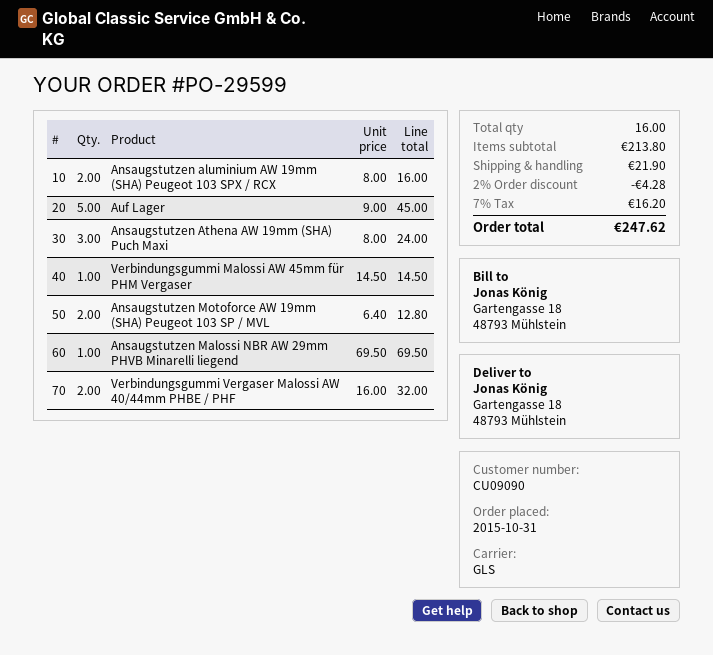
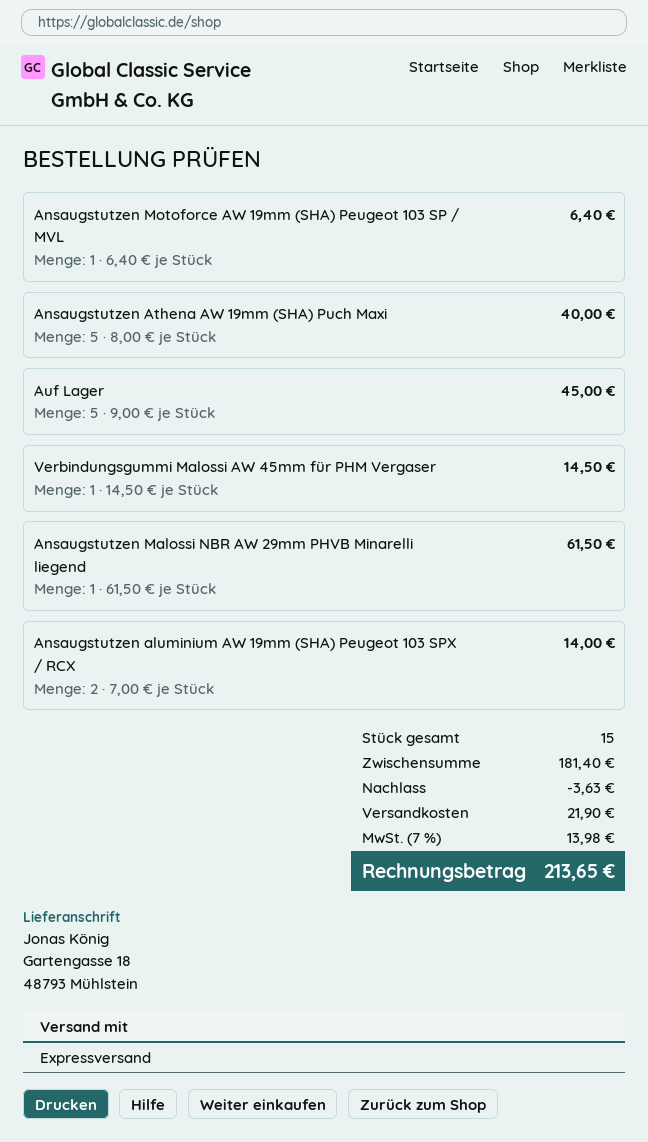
shipping method: GLS -> express
Ansaugstutzen aluminium AW 19mm (SHA) Peugeot 103 SPX / RCX: 2 x 8.00 = 16.00 -> 2 x 7.00 = 14.00
Ansaugstutzen Athena AW 19mm (SHA) Puch Maxi: 3 x 8.00 = 24.00 -> 5 x 8.00 = 40.00
Ansaugstutzen Motoforce AW 19mm (SHA) Peugeot 103 SP / MVL: 2 x 6.40 = 12.80 -> 1 x 6.40 = 6.40
Ansaugstutzen Malossi NBR AW 29mm PHVB Minarelli liegend: 1 x 69.50 = 69.50 -> 1 x 61.50 = 61.50
Verbindungsgummi Vergaser Malossi AW 40/44mm PHBE / PHF: 2 x 16.00 = 32.00 -> none
total quantity: 16 -> 15
subtotal: 213.80 -> 181.40
discount: 4.28 -> 3.63
tax: 7% = 16.20 -> 7% = 13.98
total: 247.62 -> 213.65

